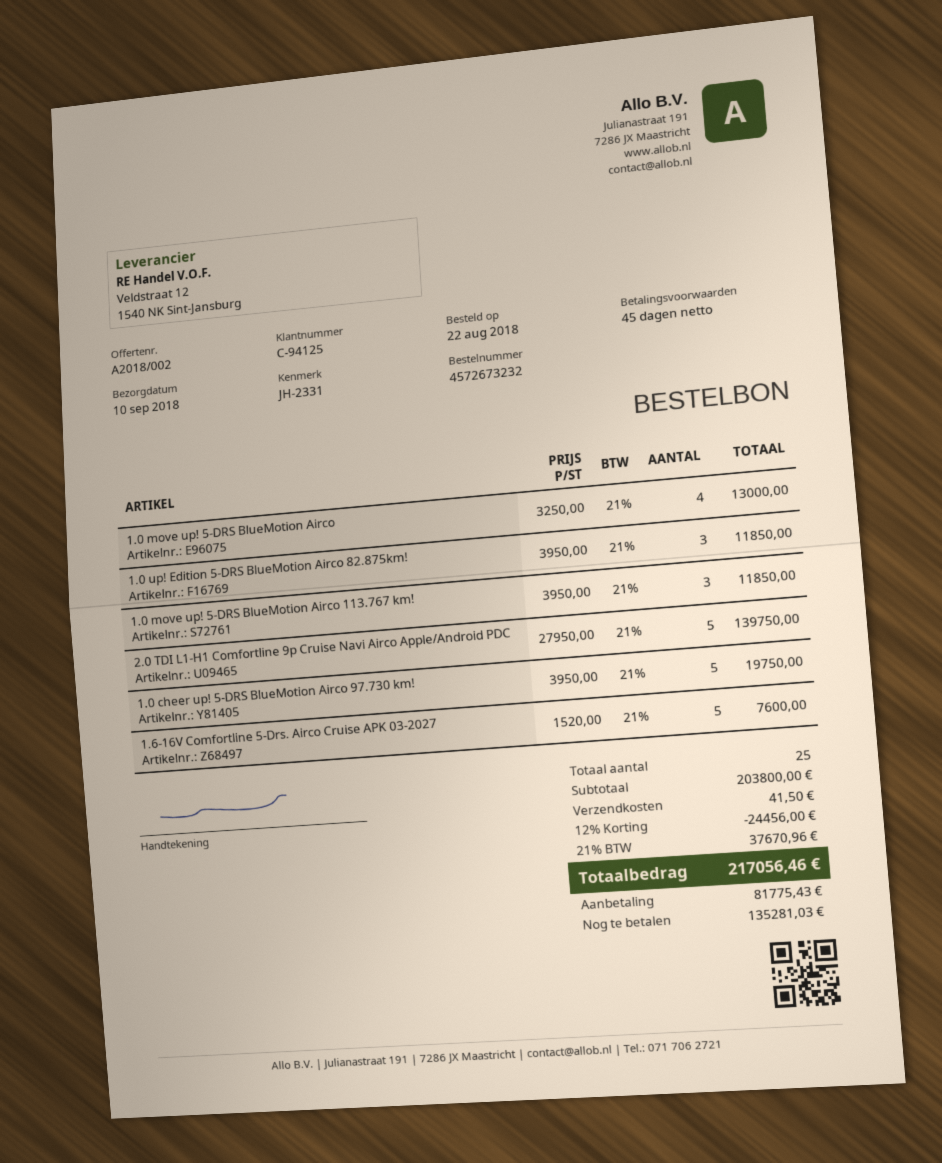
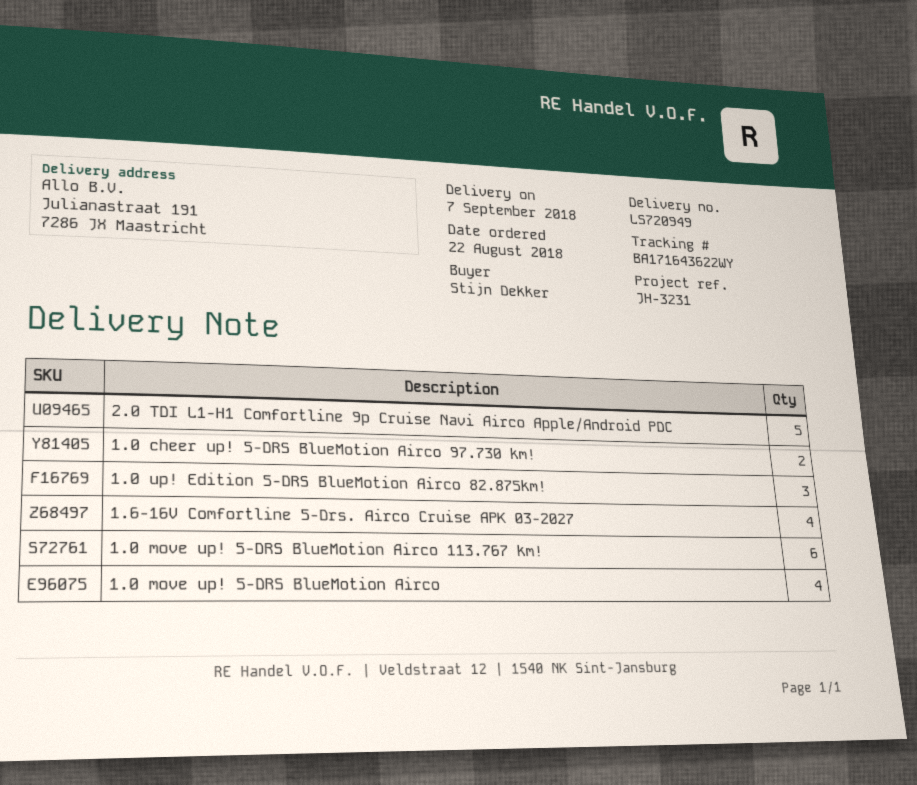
delivery date: 2018-09-10 -> 2018-09-07
reference: JH-2331 -> JH-3231
1.0 move up! 5-DRS BlueMotion Airco 113.767 km!: 3 -> 6
1.0 cheer up! 5-DRS BlueMotion Airco 97.730 km!: 5 -> 2
1.6-16V Comfortline 5-Drs. Airco Cruise APK 03-2027: 5 -> 4

